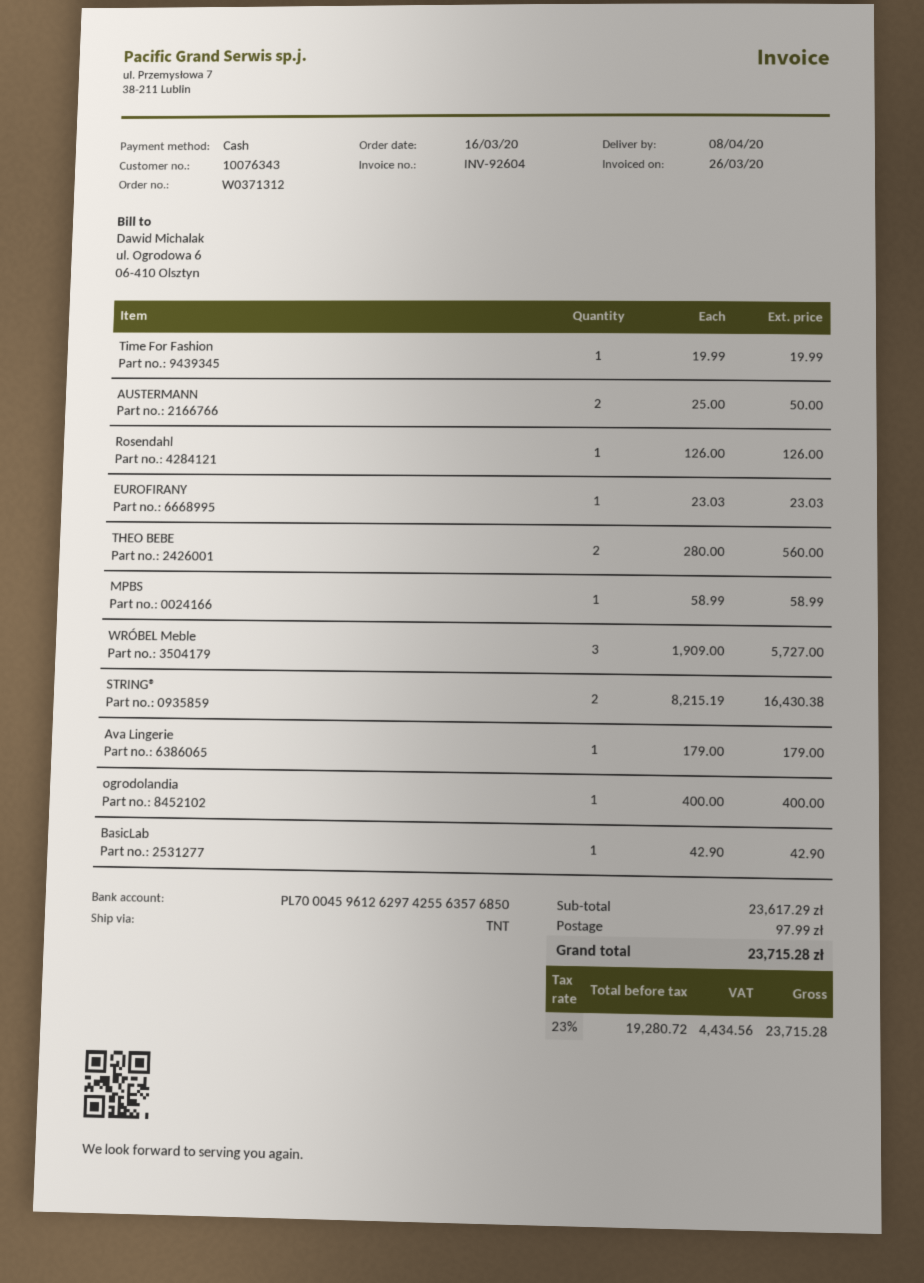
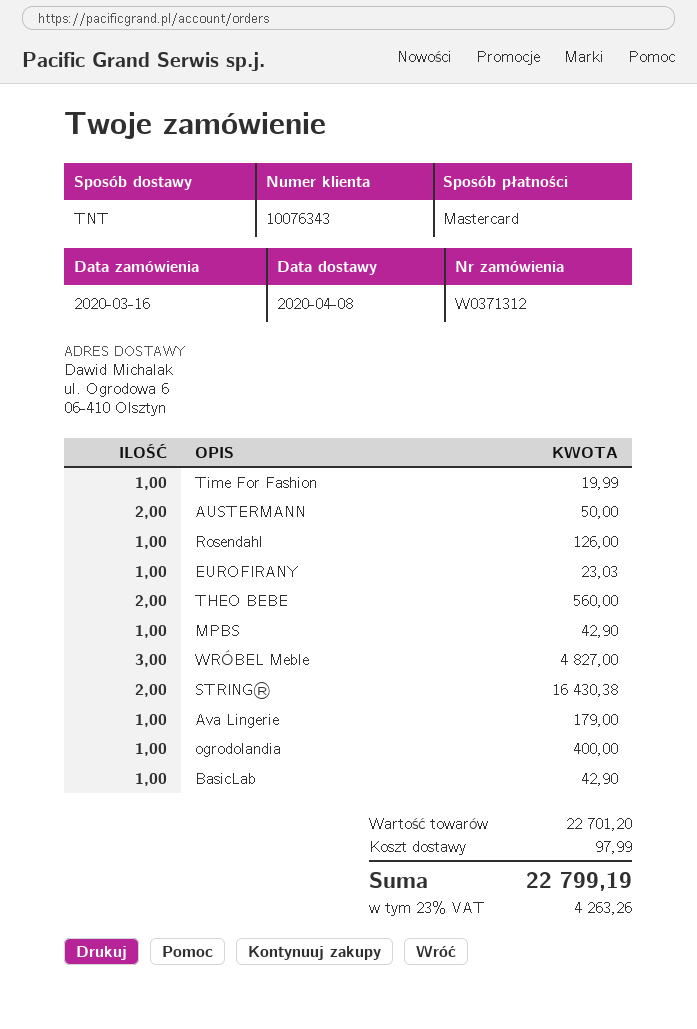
payment method: cash -> Mastercard
MPBS: 1 for 58.99 -> 1 for 42.90
WRÓBEL Meble: 3 for 5727.00 -> 3 for 4827.00
subtotal: 23617.29 -> 22701.20
tax: 23% = 4434.56 -> 23% = 4263.26
total: 23715.28 -> 22799.19

